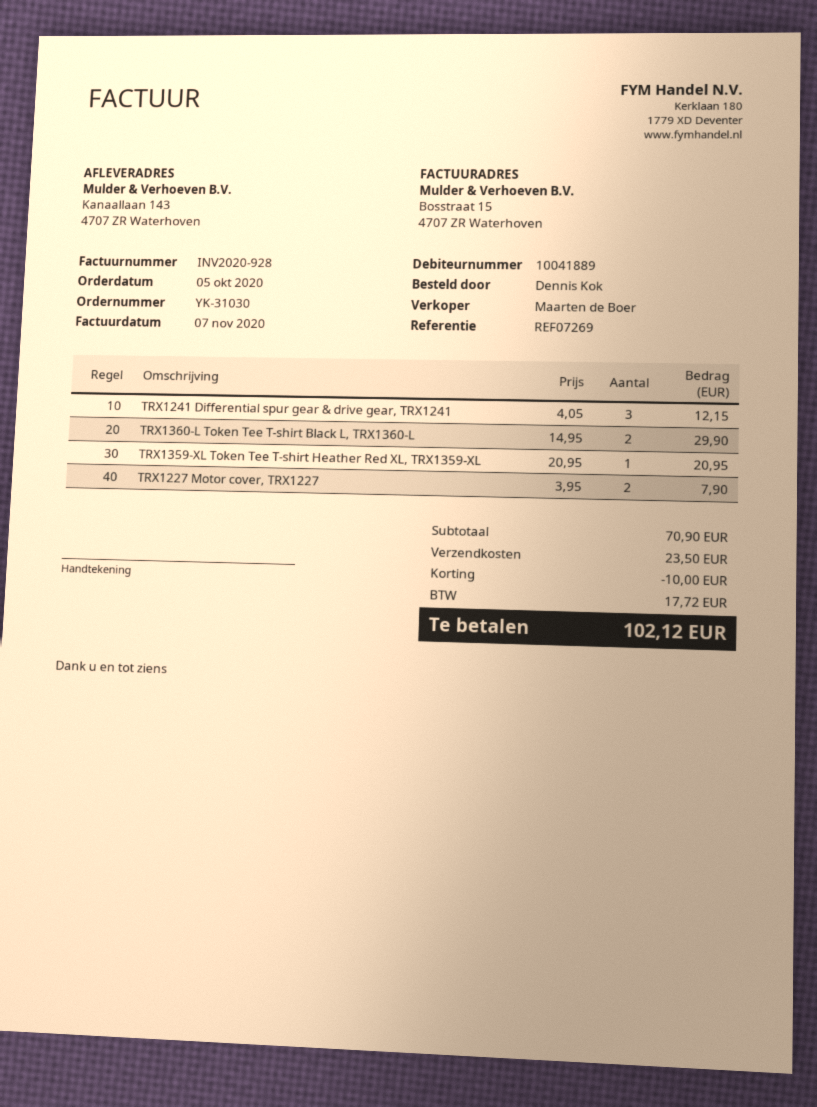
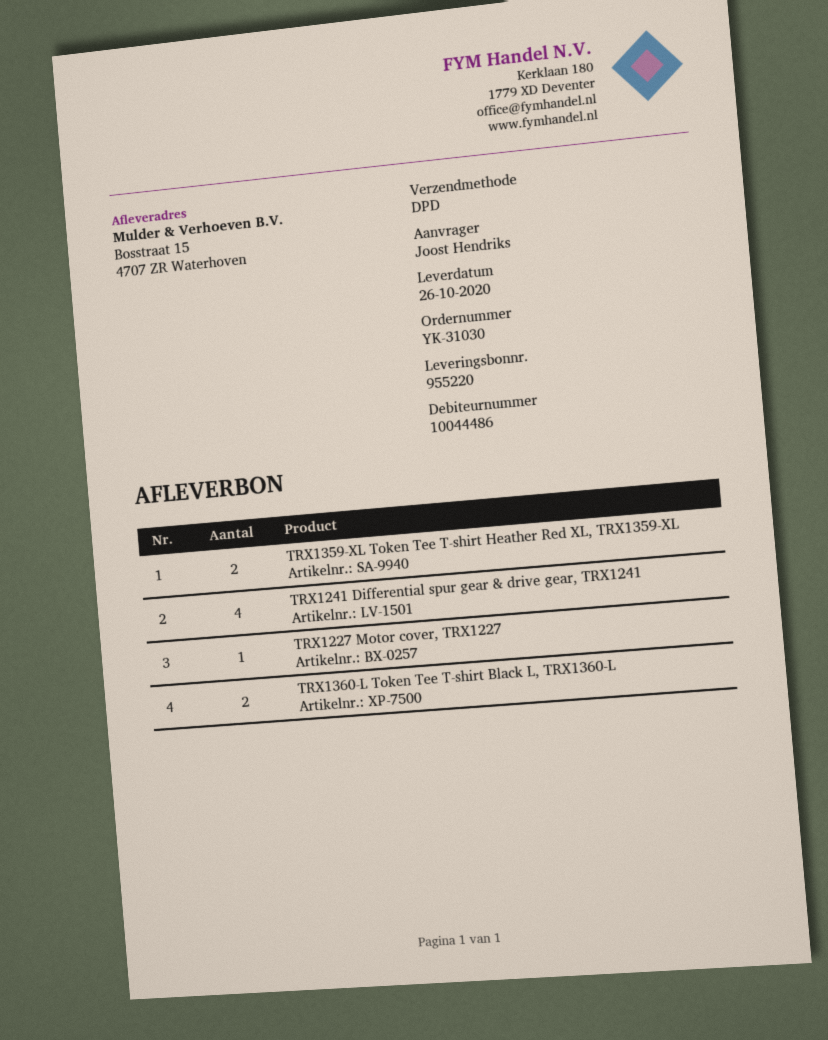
customer number: 10041889 -> 10044486
ordered by: Dennis Kok -> Joost Hendriks
ship to: Kanaallaan 143, 4707 ZR Waterhoven -> Bosstraat 15, 4707 ZR Waterhoven
TRX1241 Differential spur gear & drive gear, TRX1241: 3 -> 4
TRX1359-XL Token Tee T-shirt Heather Red XL, TRX1359-XL: 1 -> 2
TRX1227 Motor cover, TRX1227: 2 -> 1

